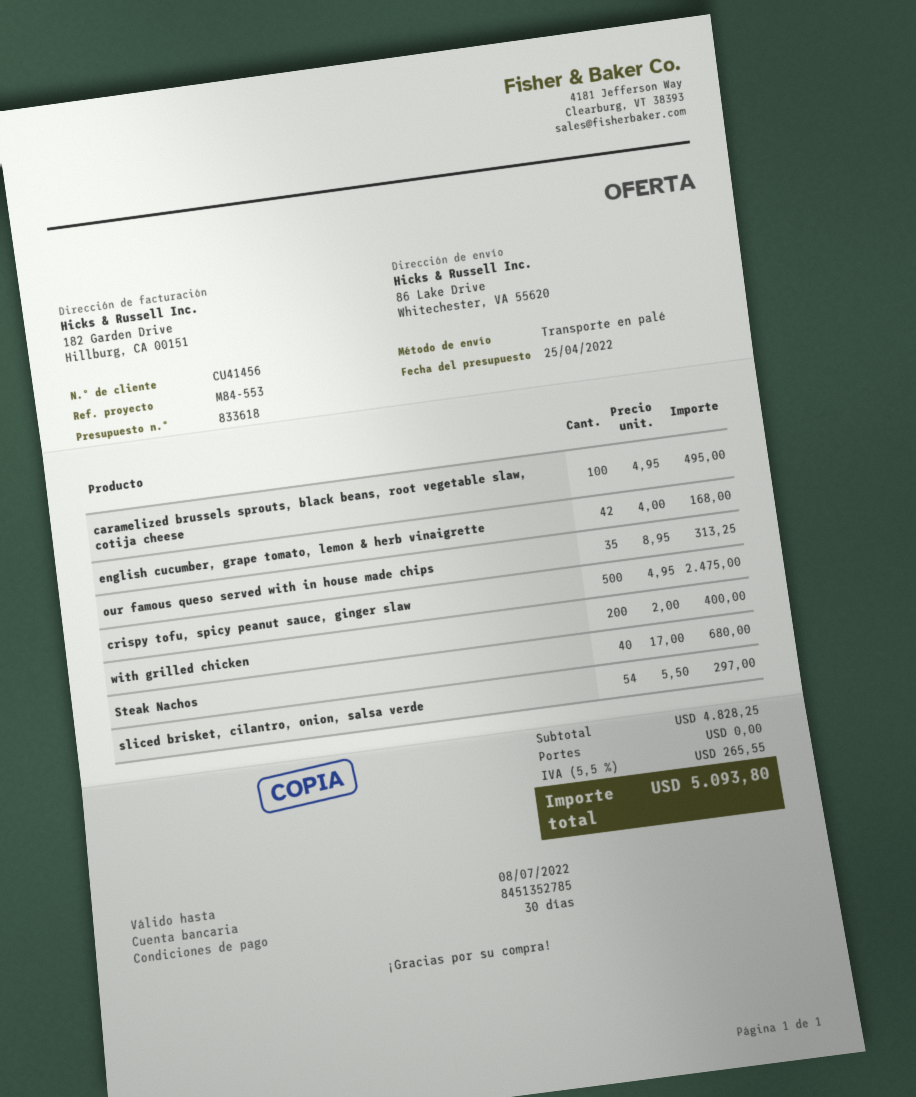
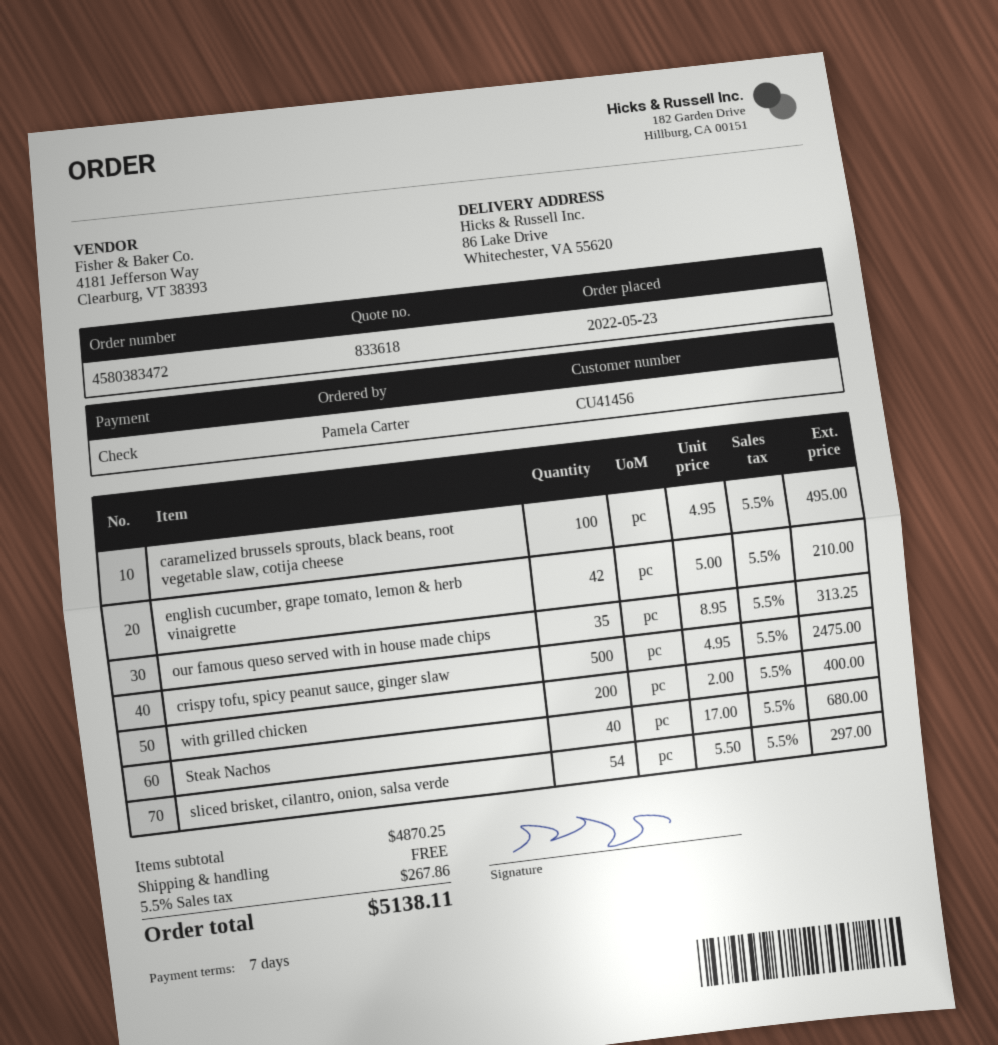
payment terms: 30 days -> 7 days
english cucumber, grape tomato, lemon & herb vinaigrette: 42 x 4.00 = 168.00 -> 42 x 5.00 = 210.00
subtotal: 4828.25 -> 4870.25
tax: 5.5% = 265.55 -> 5.5% = 267.86
total: 5093.80 -> 5138.11

